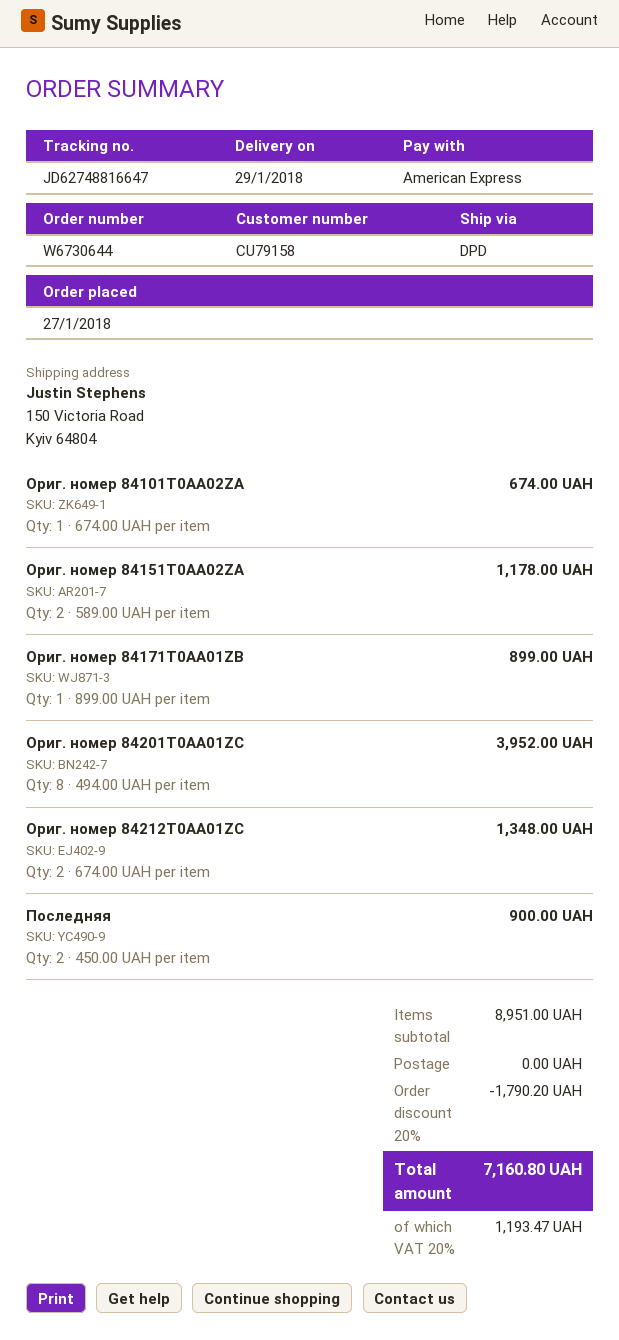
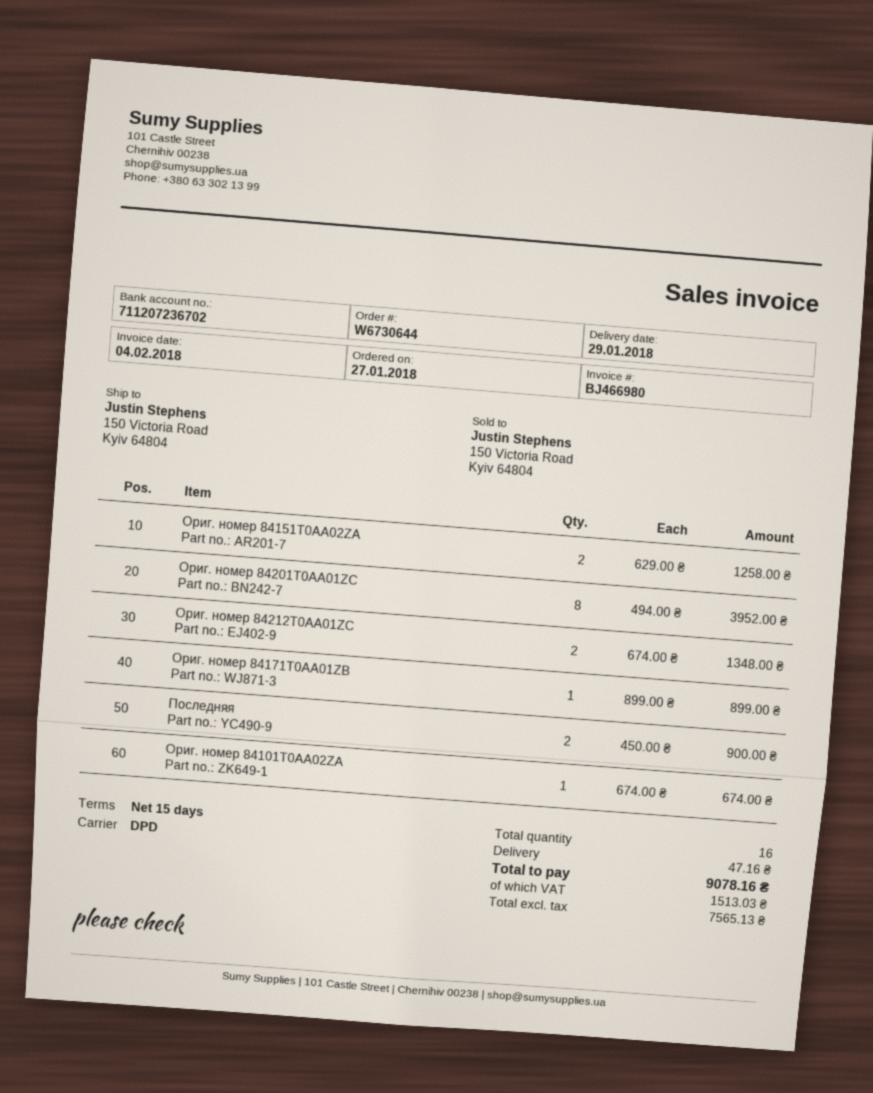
Ориг. номер 84151T0AA02ZA: 2 x 589.00 = 1178.00 -> 2 x 629.00 = 1258.00
discount: 20% = 1790.20 -> none
shipping: 0.00 -> 47.16
tax: 1193.47 -> 1513.03
total: 7160.80 -> 9078.16

